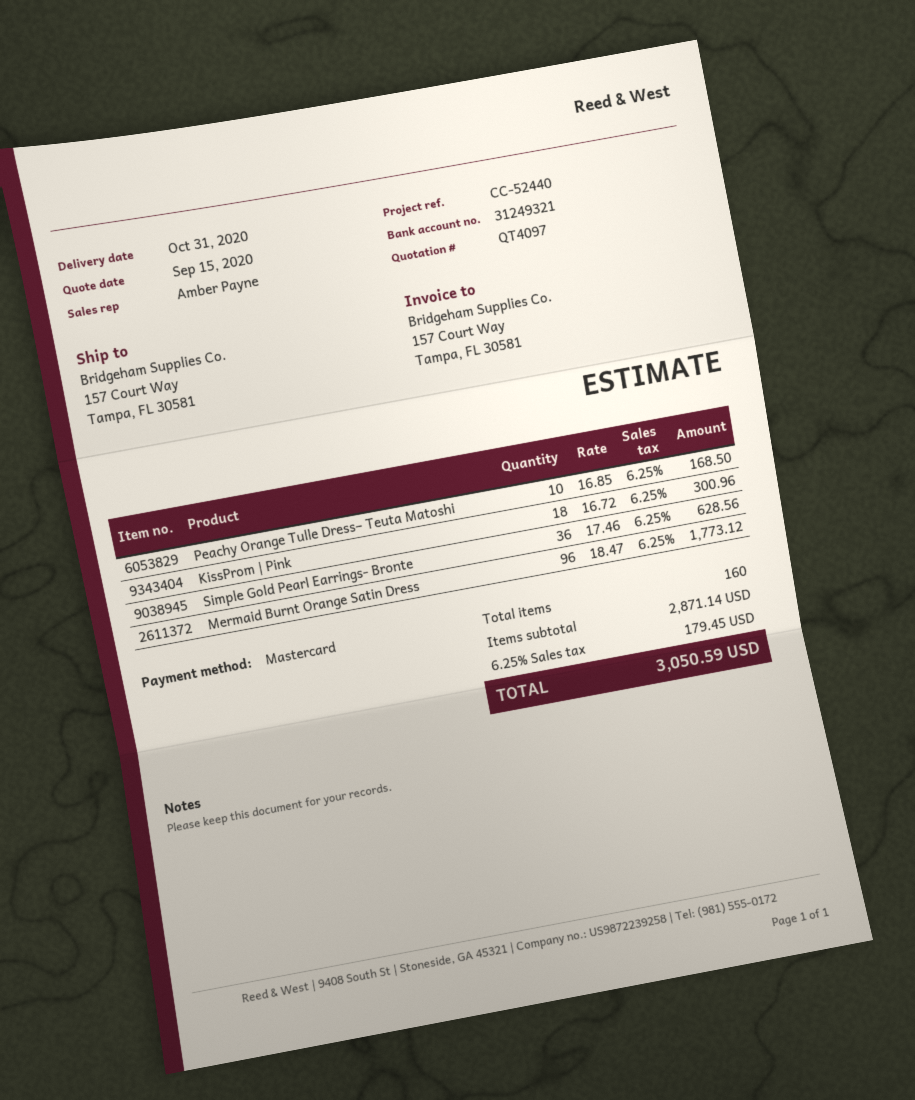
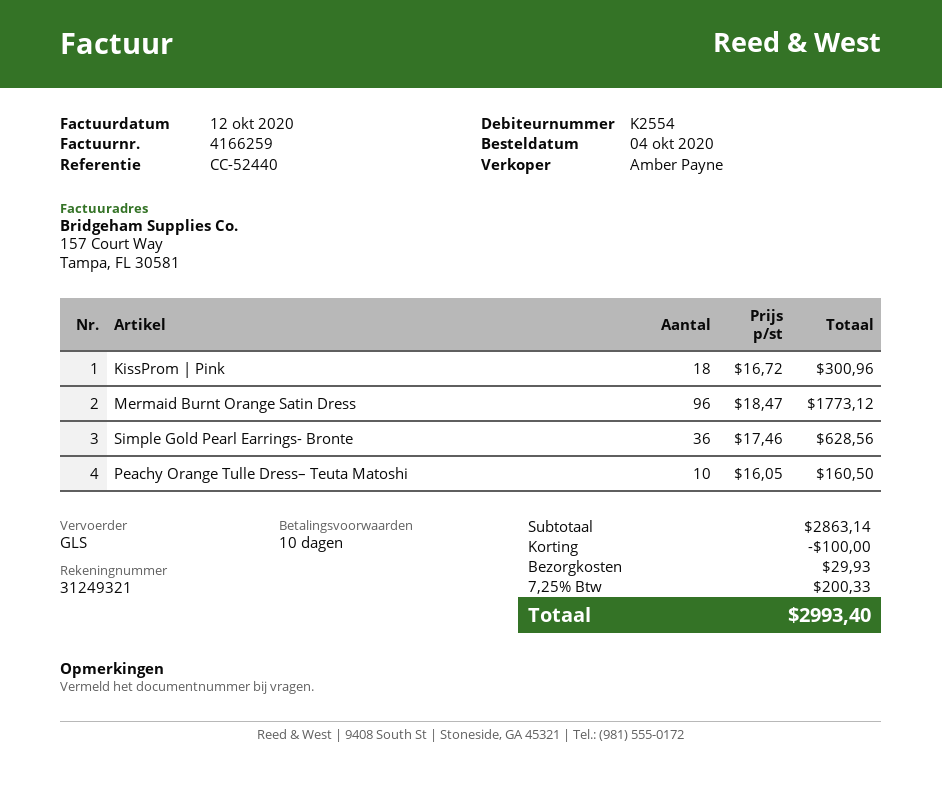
Peachy Orange Tulle Dress– Teuta Matoshi: 10 x 16.85 = 168.50 -> 10 x 16.05 = 160.50
subtotal: 2871.14 -> 2863.14
discount: none -> 100.00
shipping: none -> 29.93
tax: 6.25% = 179.45 -> 7.25% = 200.33
total: 3050.59 -> 2993.40

